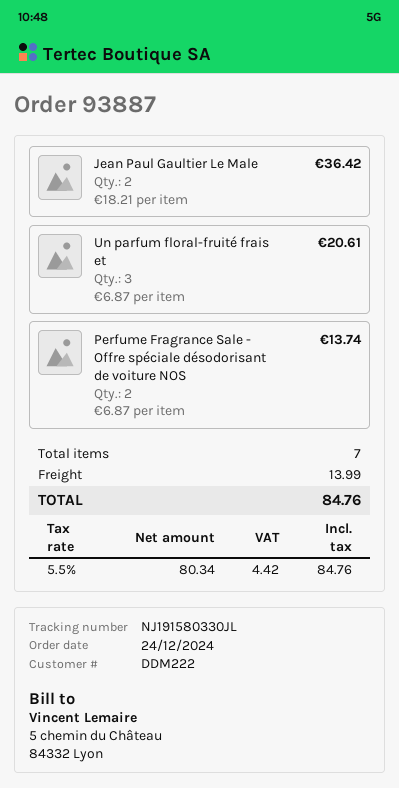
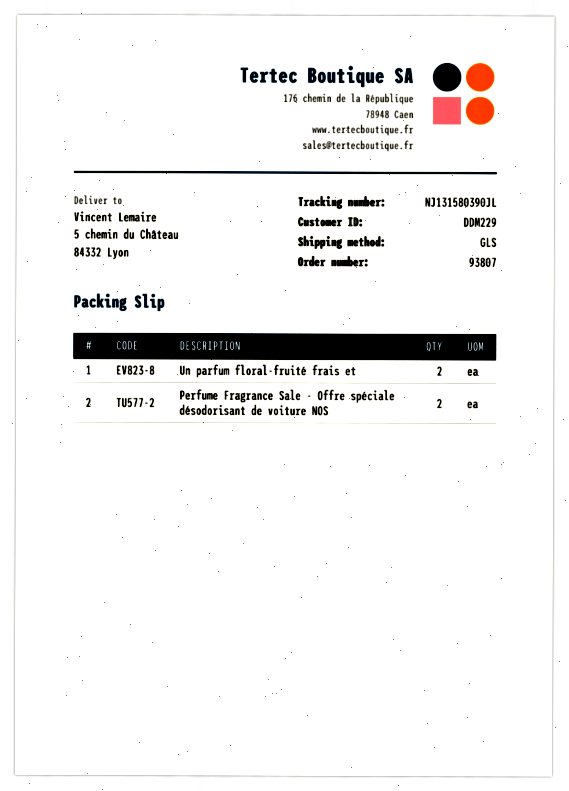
order number: 93887 -> 93807
customer number: DDM222 -> DDM229
tracking number: NJ191580330JL -> NJ131580390JL
Jean Paul Gaultier Le Male: 2 -> none
Un parfum floral-fruité frais et: 3 -> 2

